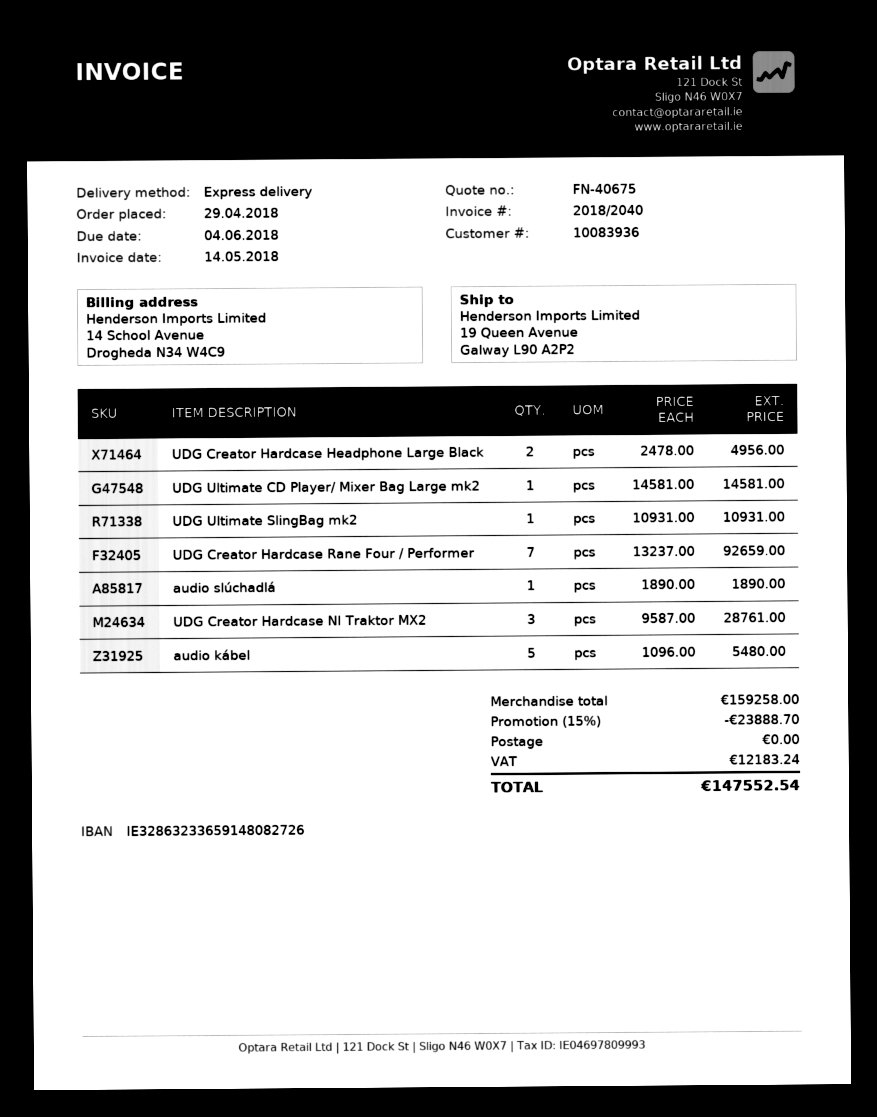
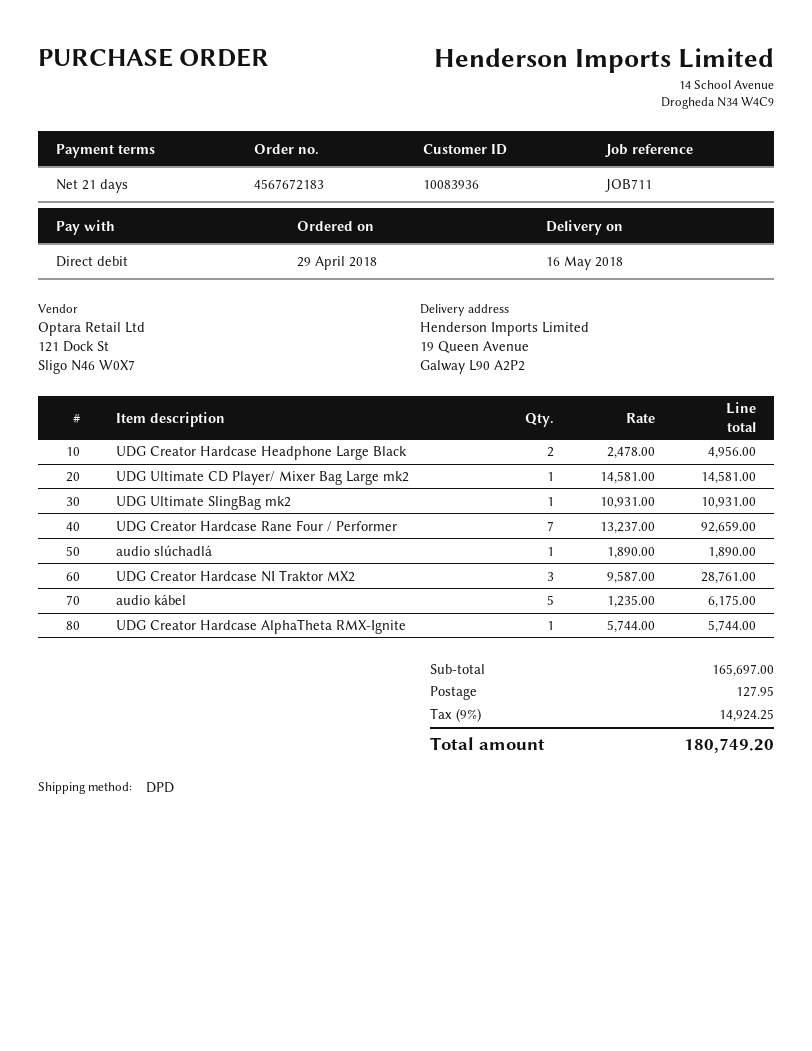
shipping method: express -> DPD
audio kábel: 5 x 1096.00 = 5480.00 -> 5 x 1235.00 = 6175.00
UDG Creator Hardcase AlphaTheta RMX-Ignite: none -> 1 x 5744.00 = 5744.00
subtotal: 159258.00 -> 165697.00
discount: 15% = 23888.70 -> none
shipping: 0.00 -> 127.95
tax: 12183.24 -> 14924.25
total: 147552.54 -> 180749.20

